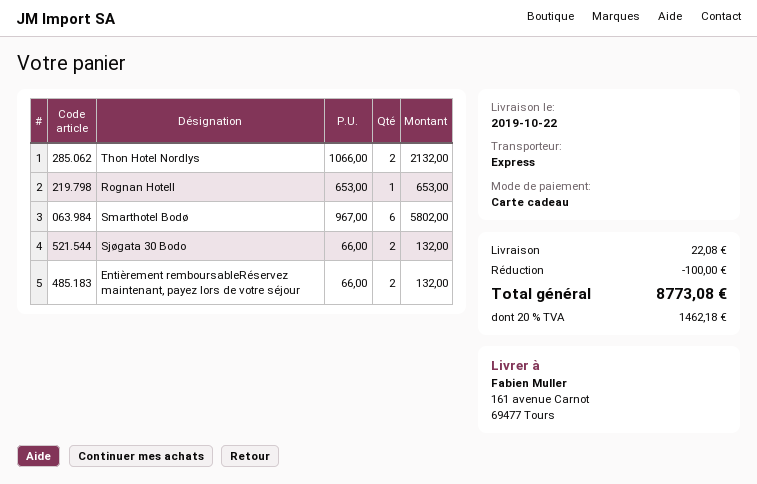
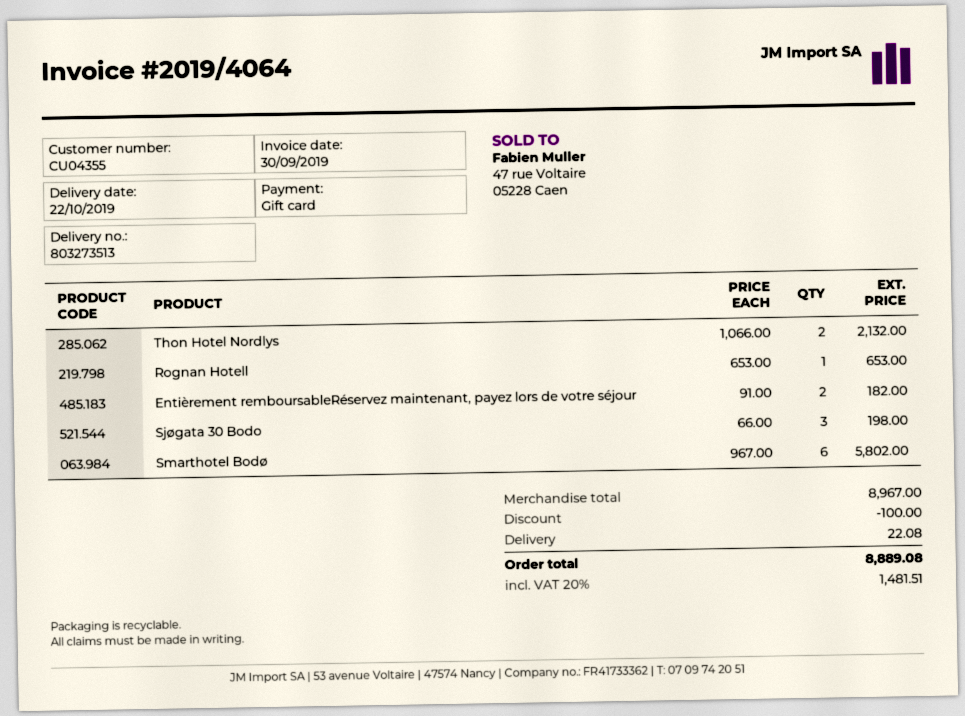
Sjøgata 30 Bodo: 2 x 66.00 = 132.00 -> 3 x 66.00 = 198.00
Entièrement remboursableRéservez maintenant, payez lors de votre séjour: 2 x 66.00 = 132.00 -> 2 x 91.00 = 182.00
tax: 20% = 1462.18 -> 20% = 1481.51
total: 8773.08 -> 8889.08

